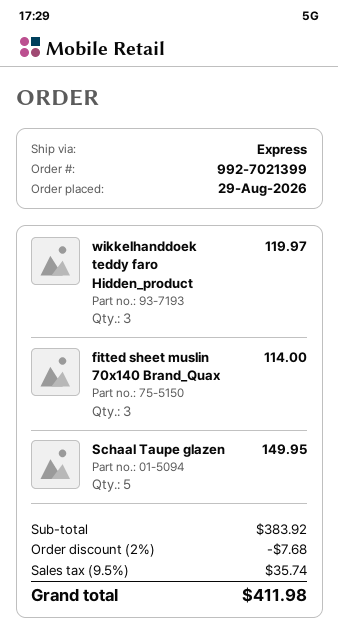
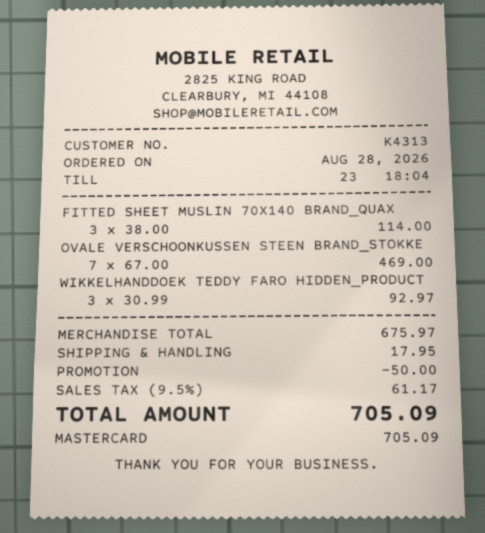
order date: 2026-08-29 -> 2026-08-28
wikkelhanddoek teddy faro Hidden_product: 3 for 119.97 -> 3 for 92.97
Schaal Taupe glazen: 5 for 149.95 -> none
OVALE VERSCHOONKUSSEN STEEN BRAND_STOKKE: none -> 7 for 469.00
subtotal: 383.92 -> 675.97
discount: 7.68 -> 50.00
shipping: none -> 17.95
tax: 9.5% = 35.74 -> 9.5% = 61.17
total: 411.98 -> 705.09

